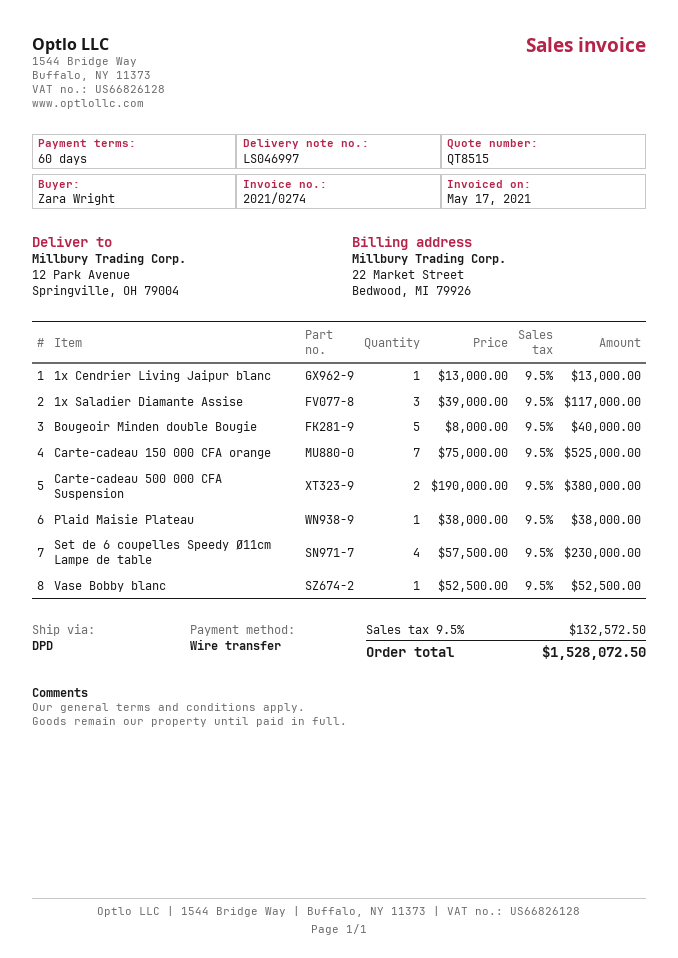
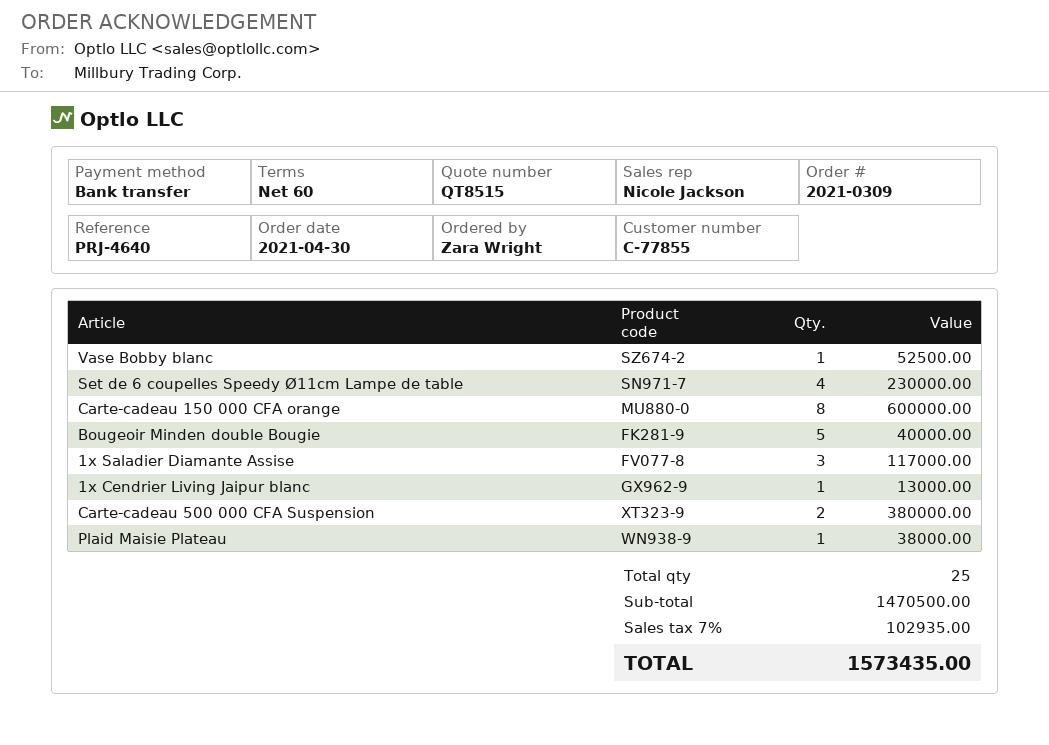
Carte-cadeau 150 000 CFA orange: 7 for 525000.00 -> 8 for 600000.00
tax: 9.5% = 132572.50 -> 7% = 102935.00
total: 1528072.50 -> 1573435.00

